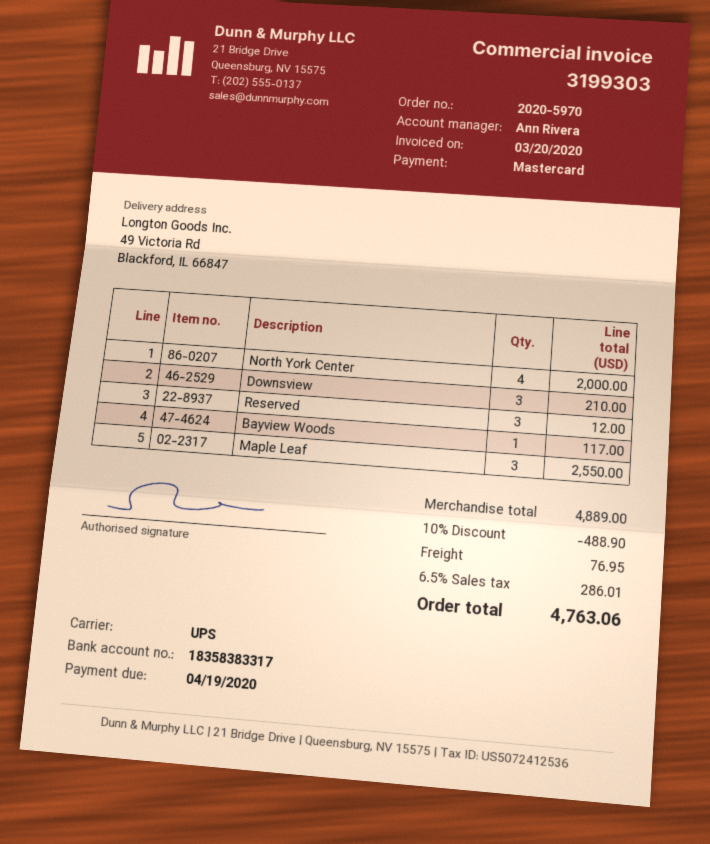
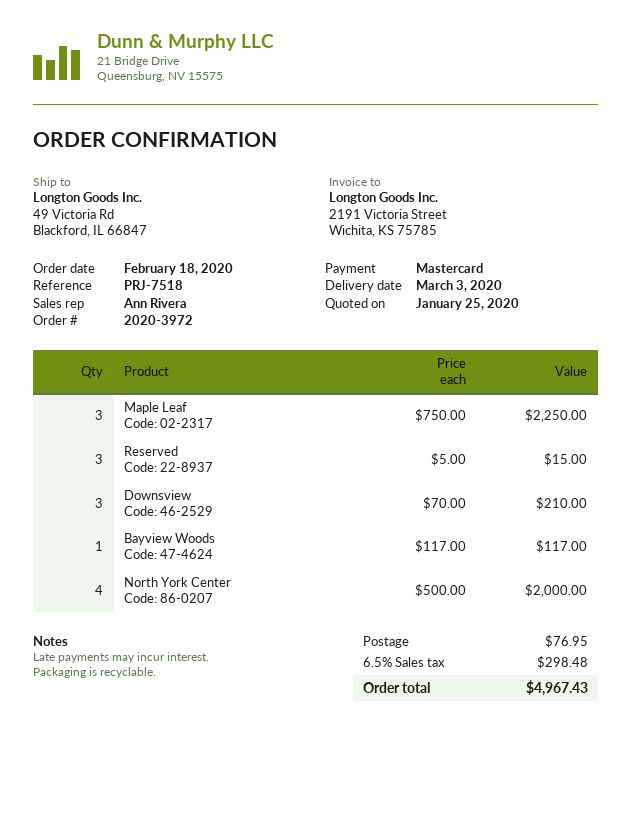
order number: 2020-5970 -> 2020-3972
Reserved: 3 for 12.00 -> 3 for 15.00
Maple Leaf: 3 for 2550.00 -> 3 for 2250.00
discount: 10% = 488.90 -> none
tax: 6.5% = 286.01 -> 6.5% = 298.48
total: 4763.06 -> 4967.43

